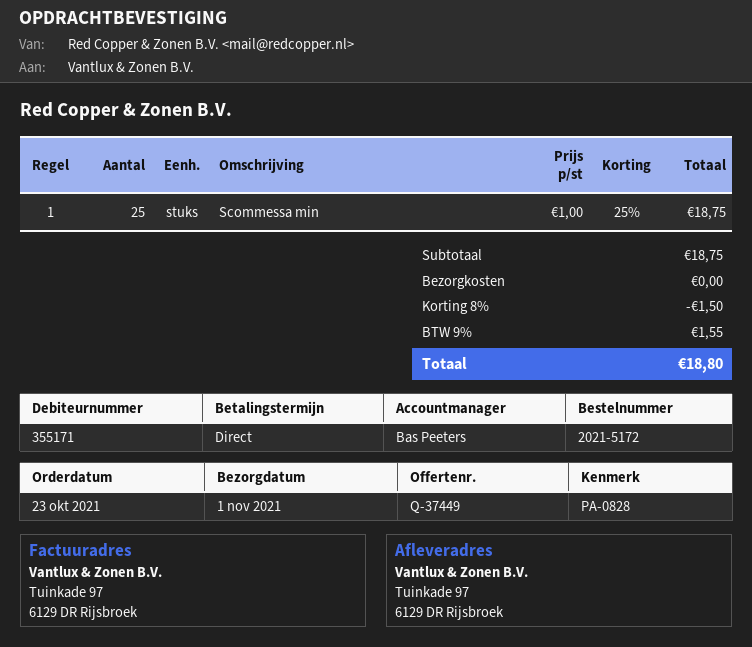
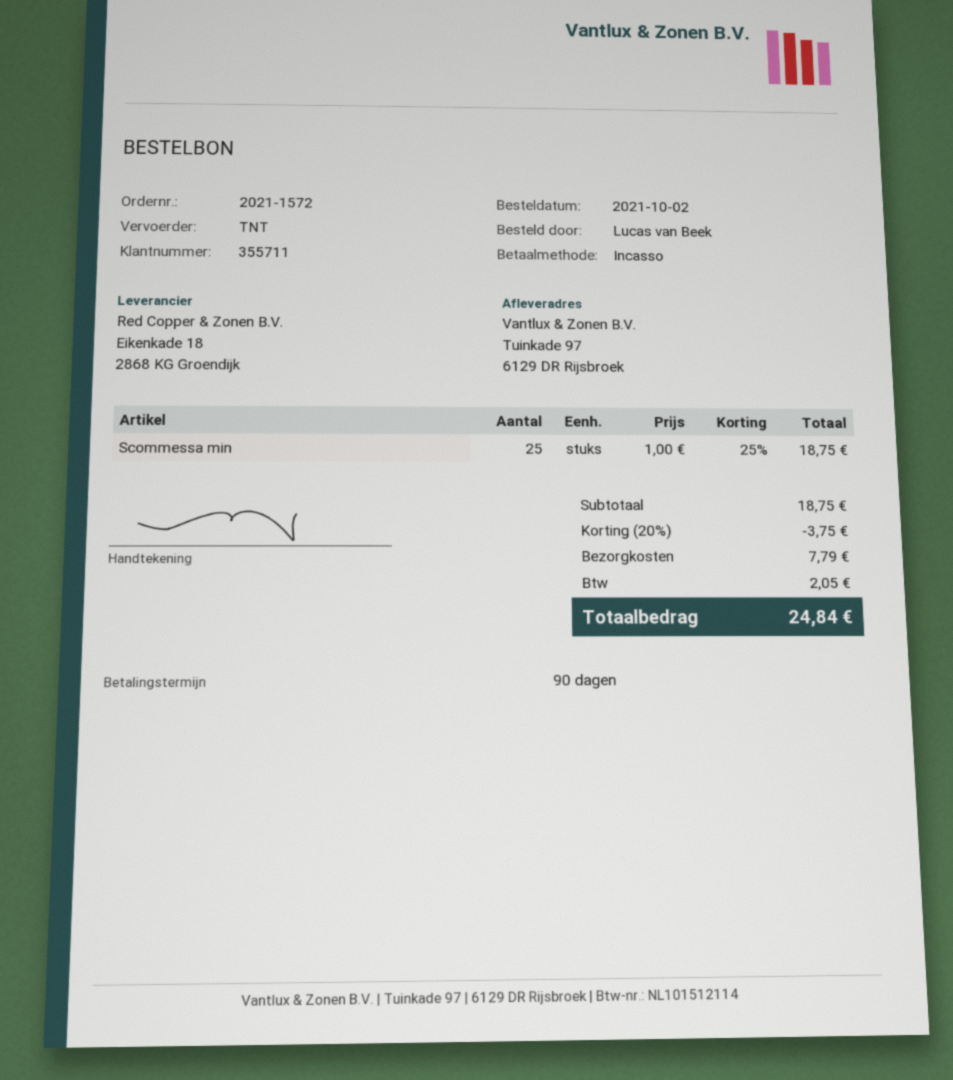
order number: 2021-5172 -> 2021-1572
order date: 2021-10-23 -> 2021-10-02
payment terms: on receipt -> 90 days
customer number: 355171 -> 355711
discount: 8% = 1.50 -> 20% = 3.75
shipping: 0.00 -> 7.79
tax: 1.55 -> 2.05
total: 18.80 -> 24.84

